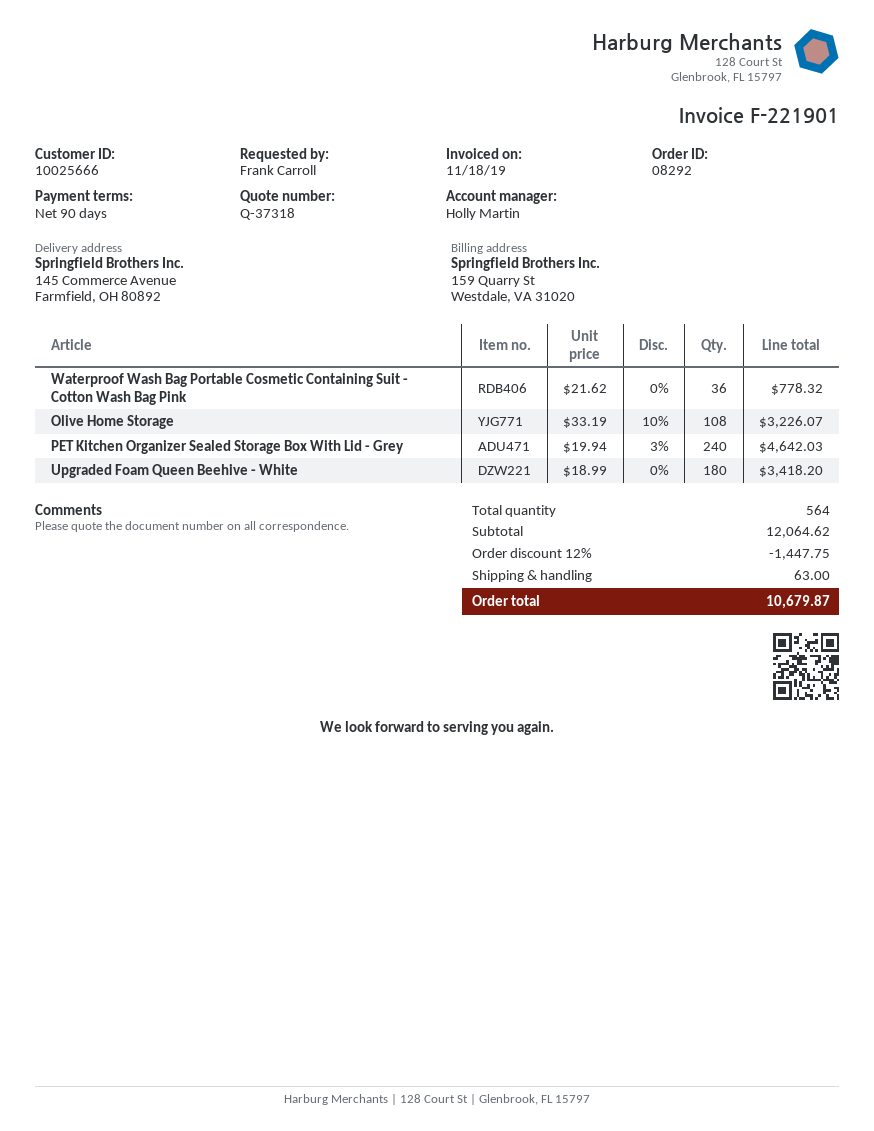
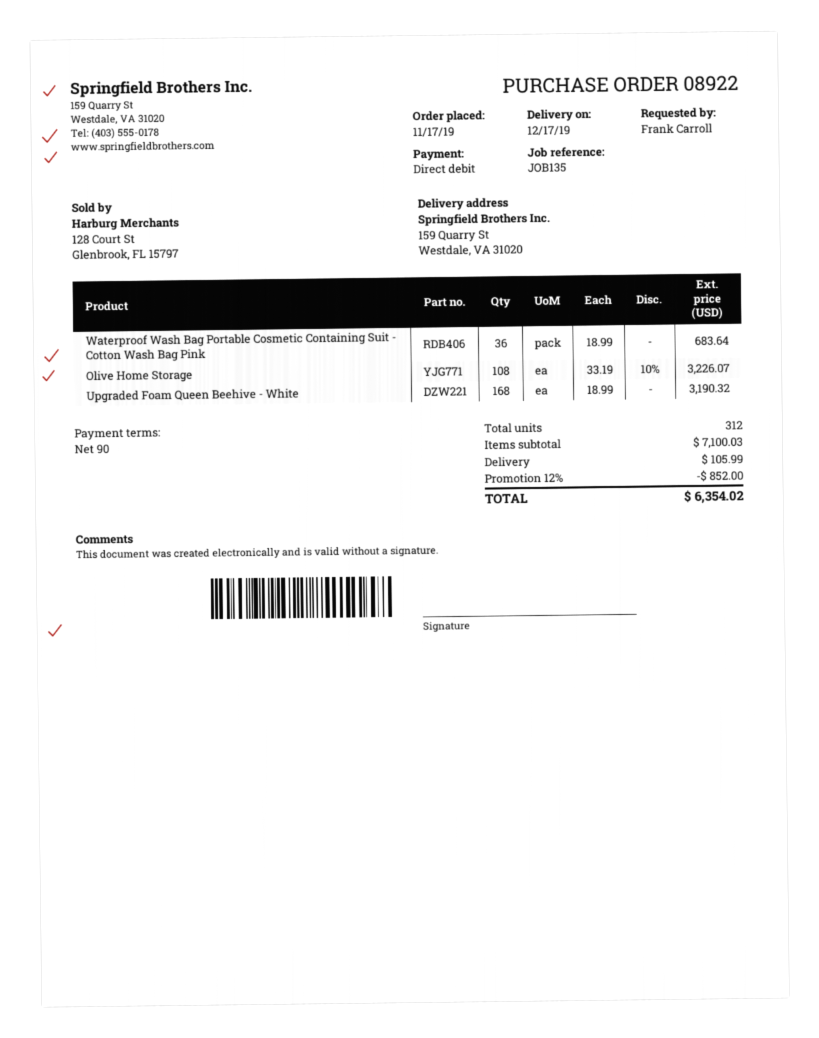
order number: 08292 -> 08922
ship to: 145 Commerce Avenue, Farmfield, OH 80892 -> 159 Quarry St, Westdale, VA 31020
Waterproof Wash Bag Portable Cosmetic Containing Suit - Cotton Wash Bag Pink: 36 x 21.62 = 778.32 -> 36 x 18.99 = 683.64
PET Kitchen Organizer Sealed Storage Box With Lid - Grey: 240 x 19.94 - 3% = 4642.03 -> none
Upgraded Foam Queen Beehive - White: 180 x 18.99 = 3418.20 -> 168 x 18.99 = 3190.32
total quantity: 564 -> 312
subtotal: 12064.62 -> 7100.03
discount: 12% = 1447.75 -> 12% = 852.00
shipping: 63.00 -> 105.99
total: 10679.87 -> 6354.02

